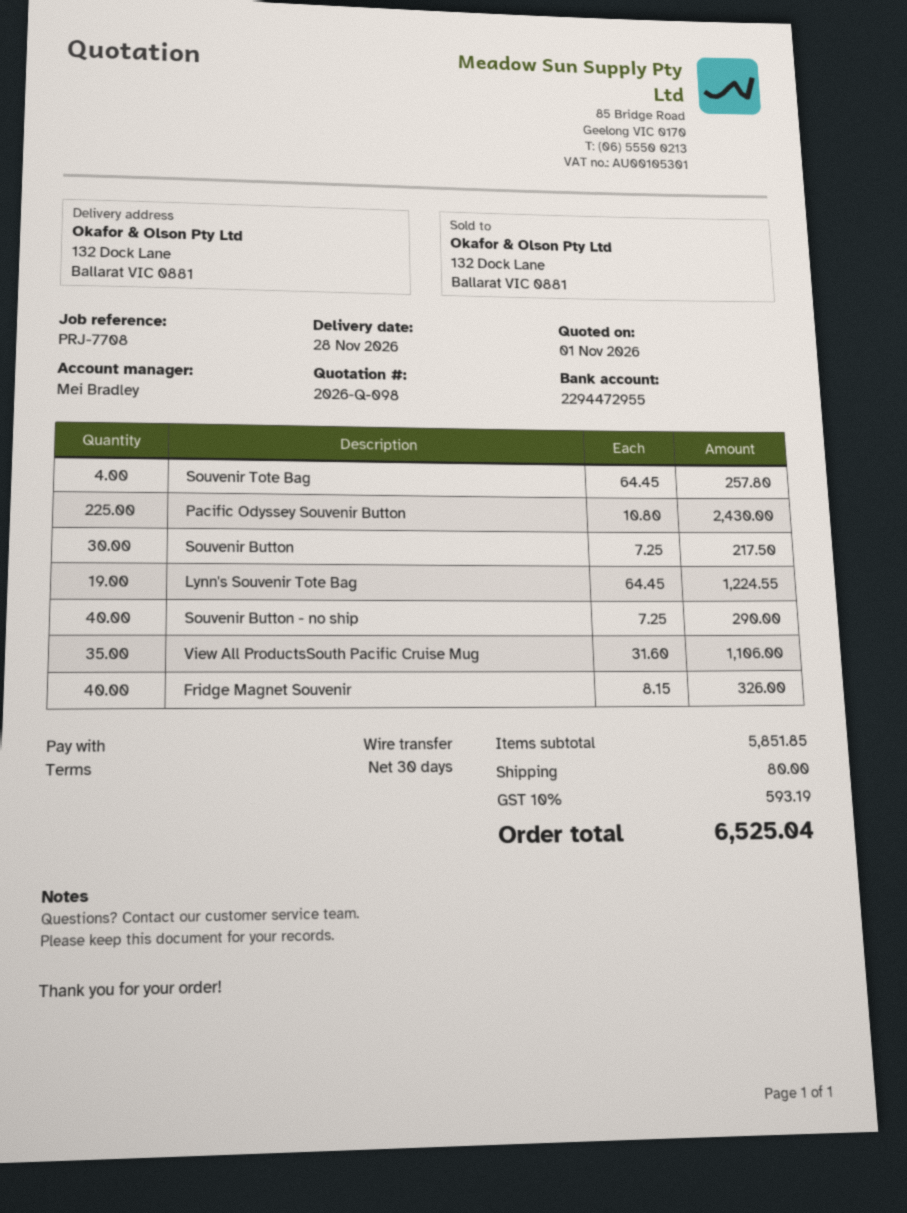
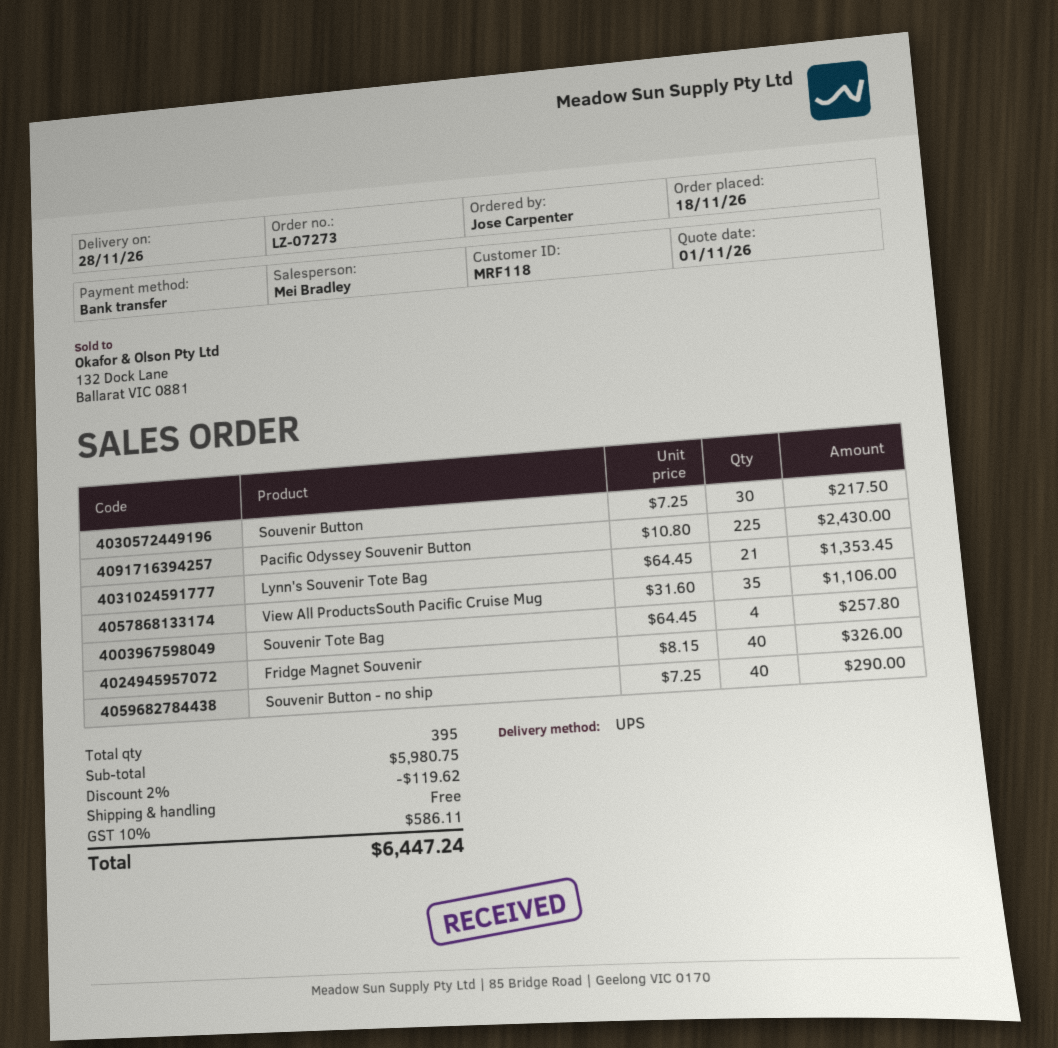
Lynn's Souvenir Tote Bag: 19 x 64.45 = 1224.55 -> 21 x 64.45 = 1353.45
subtotal: 5851.85 -> 5980.75
discount: none -> 2% = 119.62
shipping: 80.00 -> 0.00
tax: 10% = 593.19 -> 10% = 586.11
total: 6525.04 -> 6447.24

